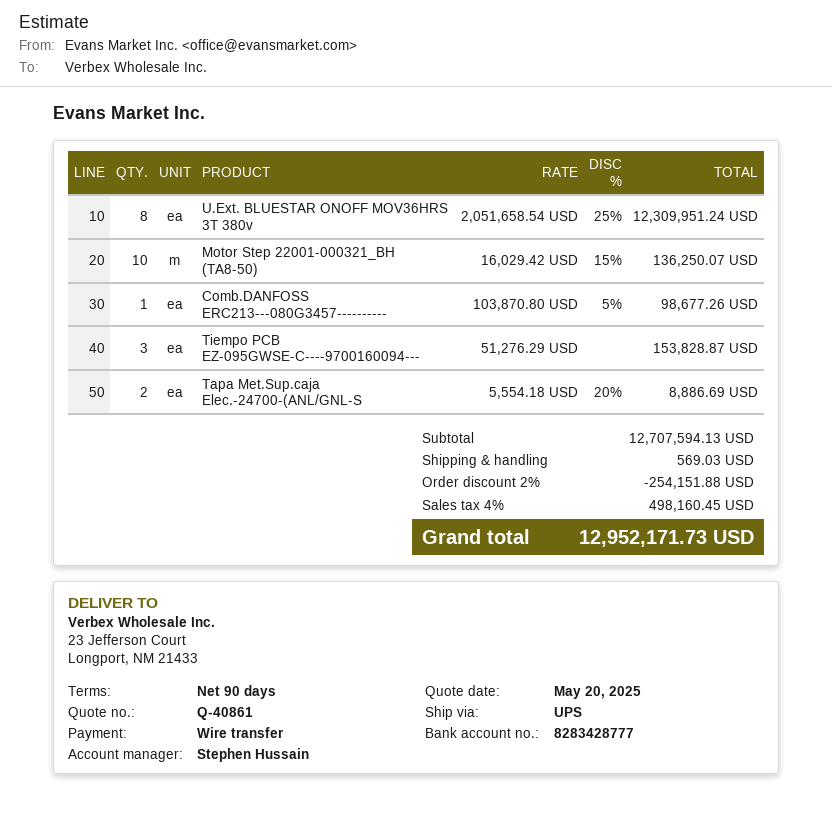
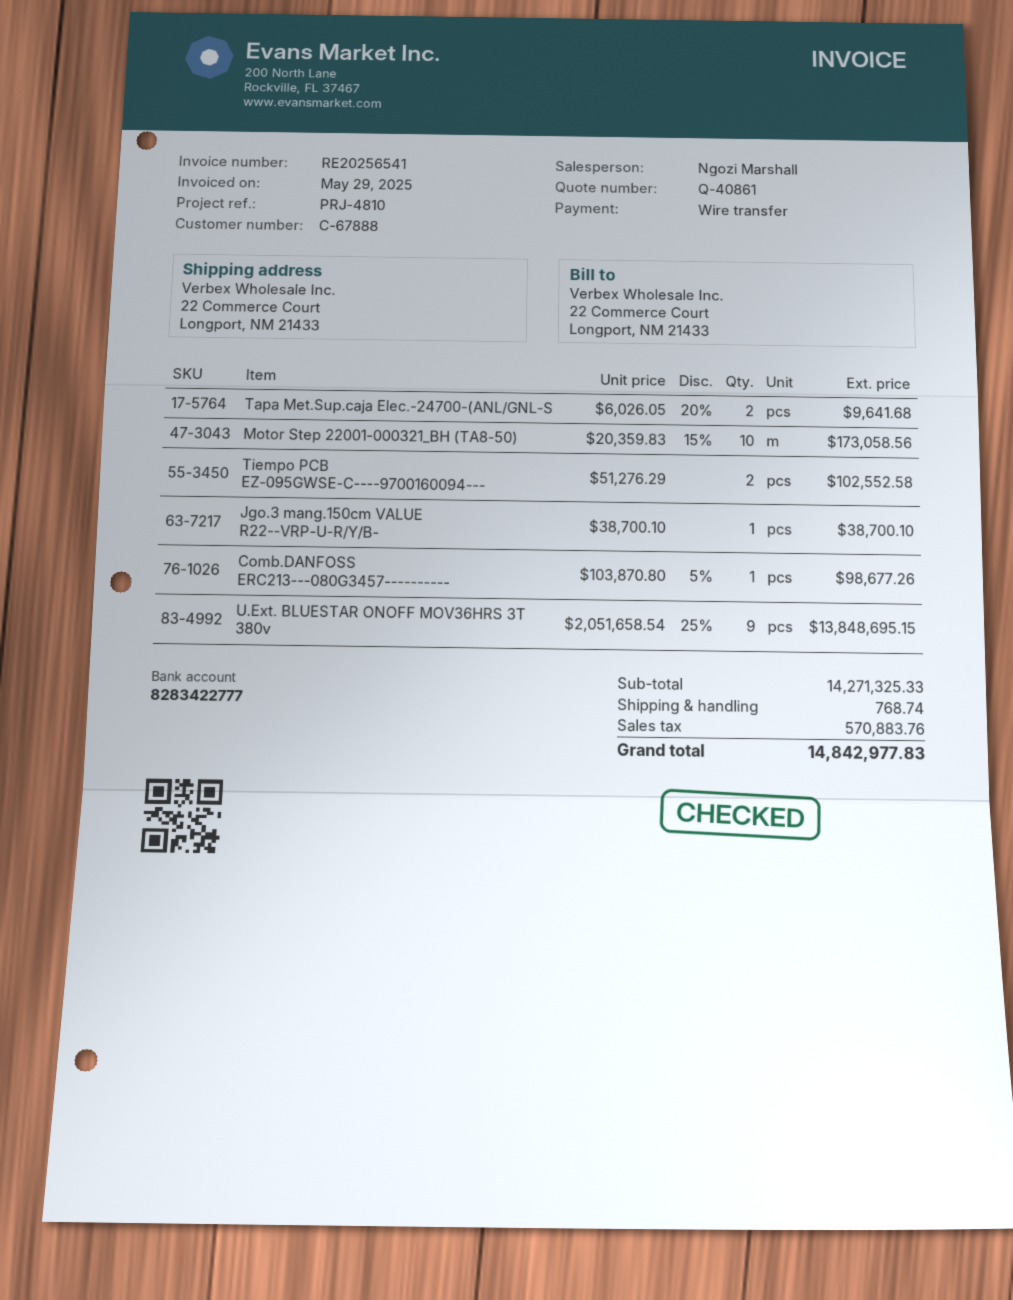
sales rep: Stephen Hussain -> Ngozi Marshall
bank account: 8283428777 -> 8283422777
ship to: 23 Jefferson Court, Longport, NM 21433 -> 22 Commerce Court, Longport, NM 21433
U.Ext. BLUESTAR ONOFF MOV36HRS 3T 380v: 8 x 2051658.54 - 25% = 12309951.24 -> 9 x 2051658.54 - 25% = 13848695.15
Motor Step 22001-000321_BH (TA8-50): 10 x 16029.42 - 15% = 136250.07 -> 10 x 20359.83 - 15% = 173058.56
Tiempo PCB EZ-095GWSE-C----9700160094---: 3 x 51276.29 = 153828.87 -> 2 x 51276.29 = 102552.58
Tapa Met.Sup.caja Elec.-24700-(ANL/GNL-S: 2 x 5554.18 - 20% = 8886.69 -> 2 x 6026.05 - 20% = 9641.68
Jgo.3 mang.150cm VALUE R22--VRP-U-R/Y/B-: none -> 1 x 38700.10 = 38700.10
subtotal: 12707594.13 -> 14271325.33
discount: 2% = 254151.88 -> none
shipping: 569.03 -> 768.74
tax: 498160.45 -> 570883.76
total: 12952171.73 -> 14842977.83

